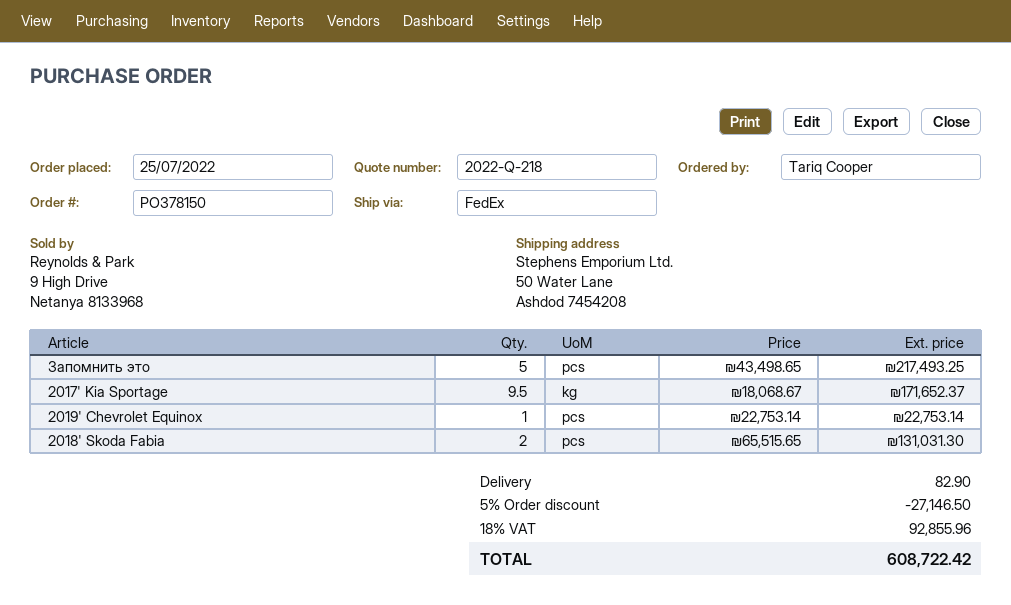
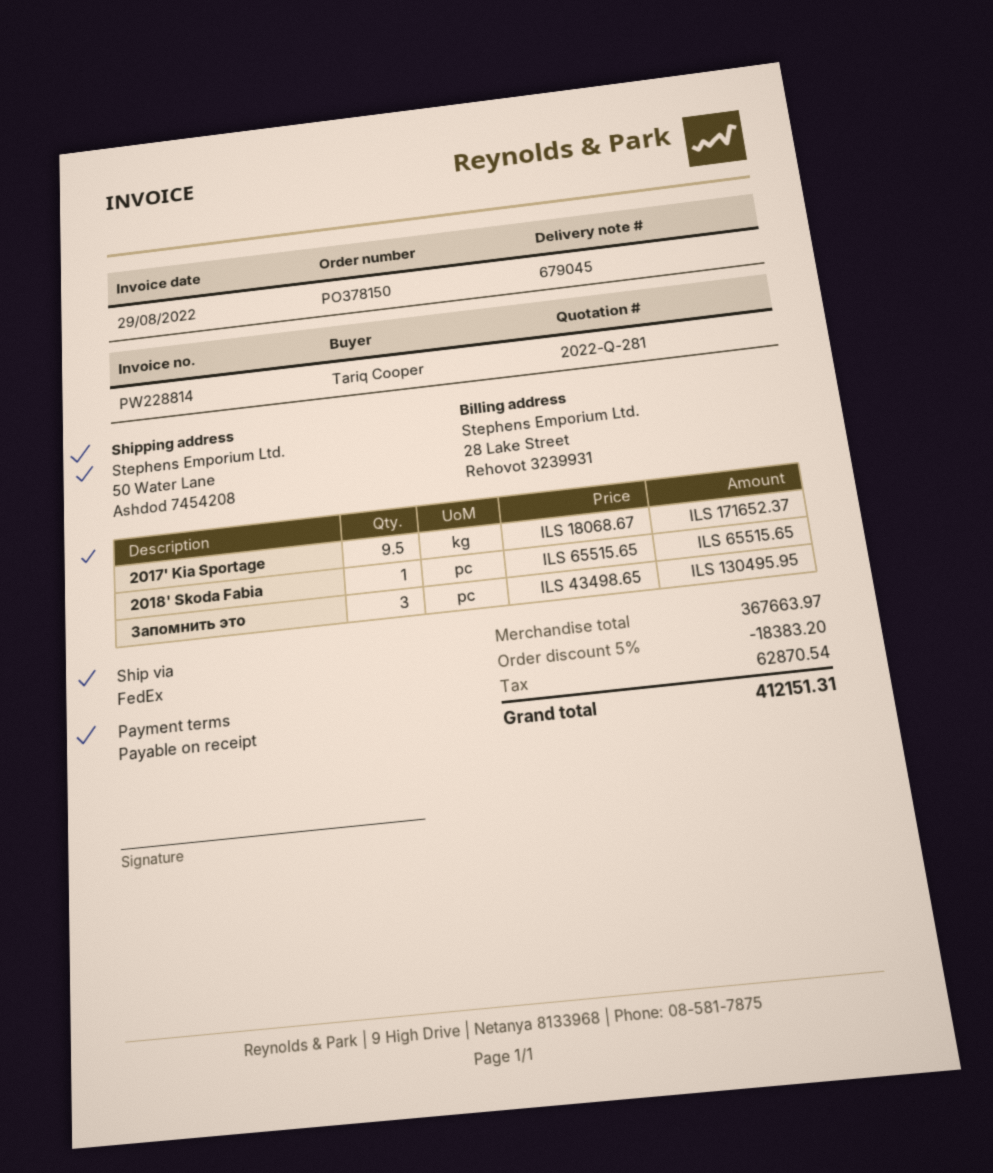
quote number: 2022-Q-218 -> 2022-Q-281
Запомнить это: 5 x 43498.65 = 217493.25 -> 3 x 43498.65 = 130495.95
2019' Chevrolet Equinox: 1 x 22753.14 = 22753.14 -> none
2018' Skoda Fabia: 2 x 65515.65 = 131031.30 -> 1 x 65515.65 = 65515.65
discount: 5% = 27146.50 -> 5% = 18383.20
shipping: 82.90 -> none
tax: 92855.96 -> 62870.54
total: 608722.42 -> 412151.31

